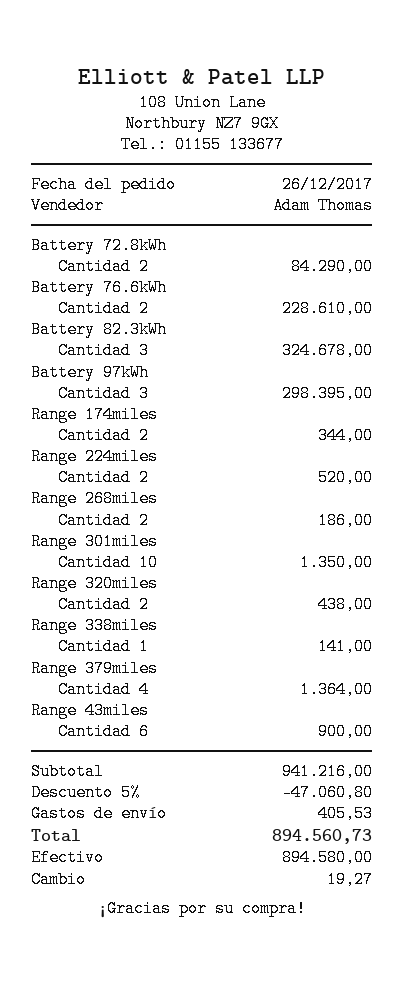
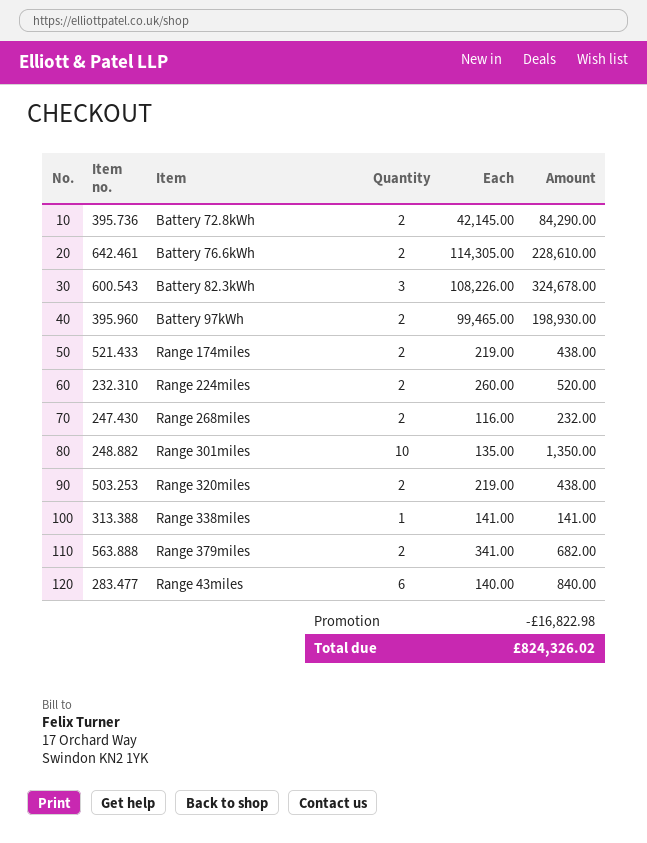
Battery 97kWh: 3 for 298395.00 -> 2 for 198930.00
Range 174miles: 2 for 344.00 -> 2 for 438.00
Range 268miles: 2 for 186.00 -> 2 for 232.00
Range 379miles: 4 for 1364.00 -> 2 for 682.00
Range 43miles: 6 for 900.00 -> 6 for 840.00
discount: 47060.80 -> 16822.98
shipping: 405.53 -> none
total: 894560.73 -> 824326.02

